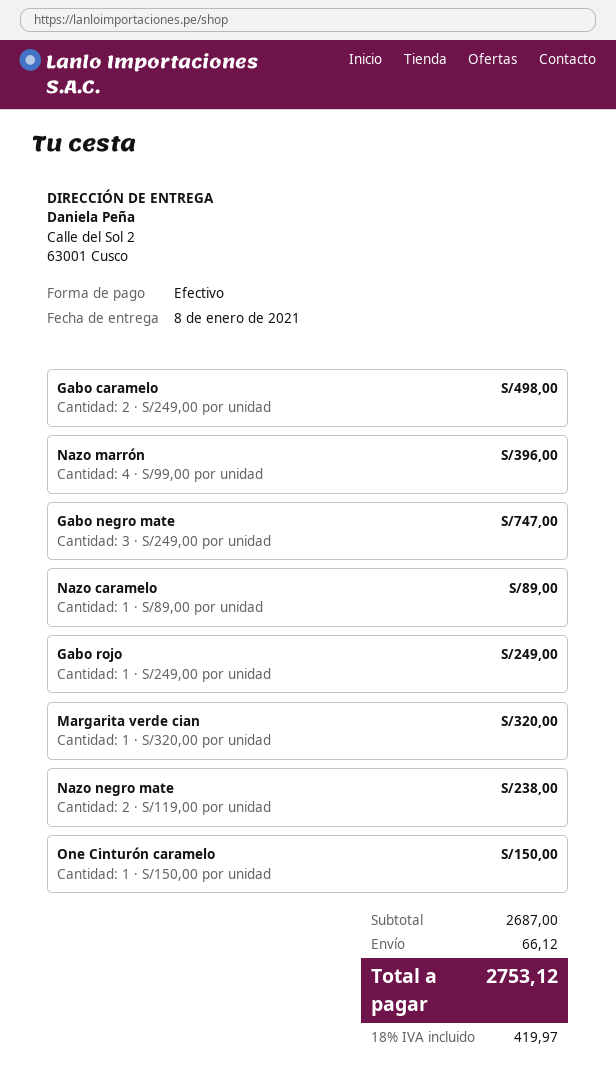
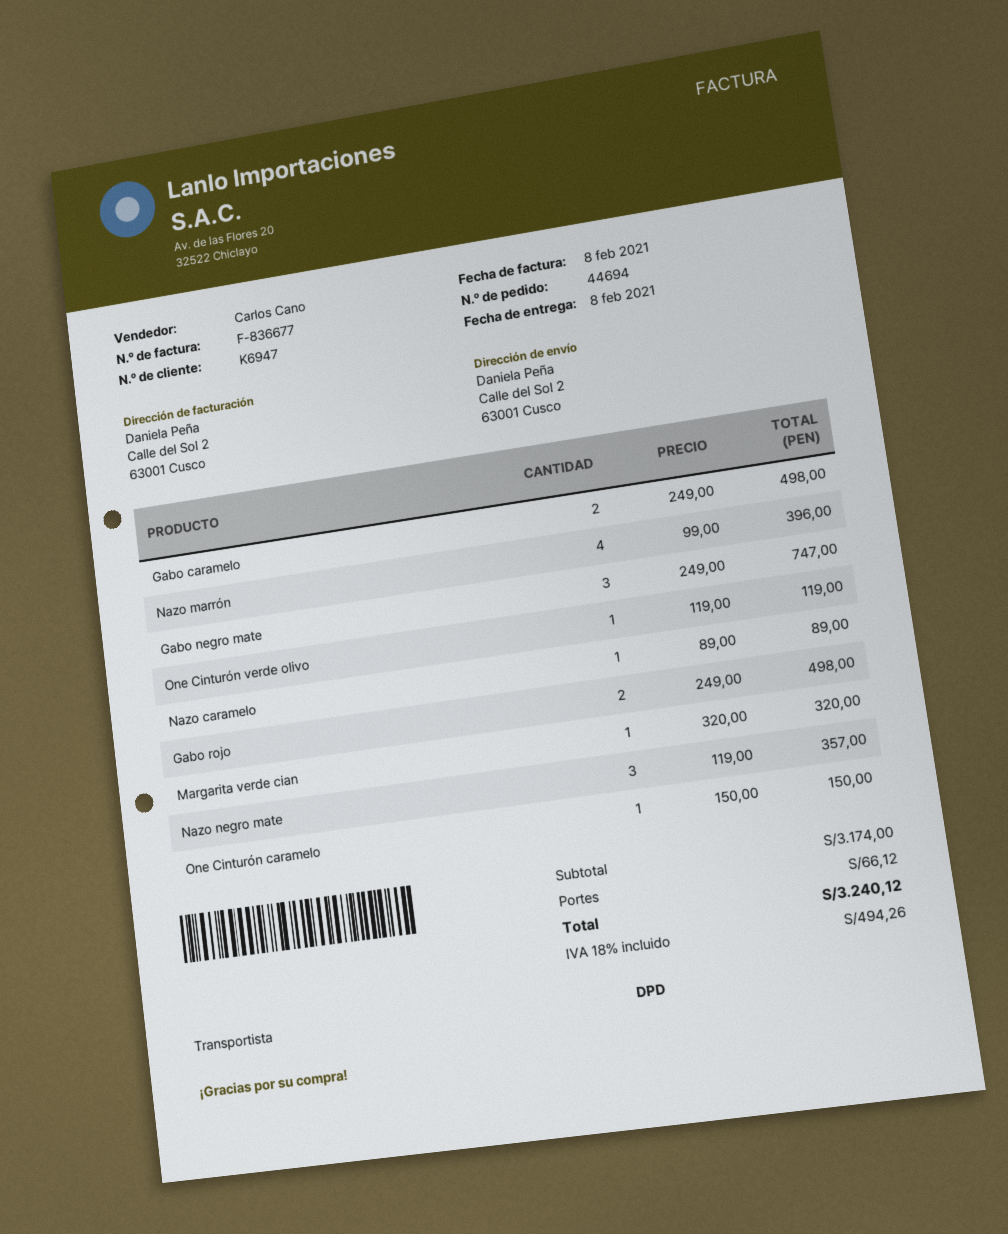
delivery date: 2021-01-08 -> 2021-02-08
Gabo rojo: 1 x 249.00 = 249.00 -> 2 x 249.00 = 498.00
Nazo negro mate: 2 x 119.00 = 238.00 -> 3 x 119.00 = 357.00
One Cinturón verde olivo: none -> 1 x 119.00 = 119.00
subtotal: 2687.00 -> 3174.00
tax: 18% = 419.97 -> 18% = 494.26
total: 2753.12 -> 3240.12

